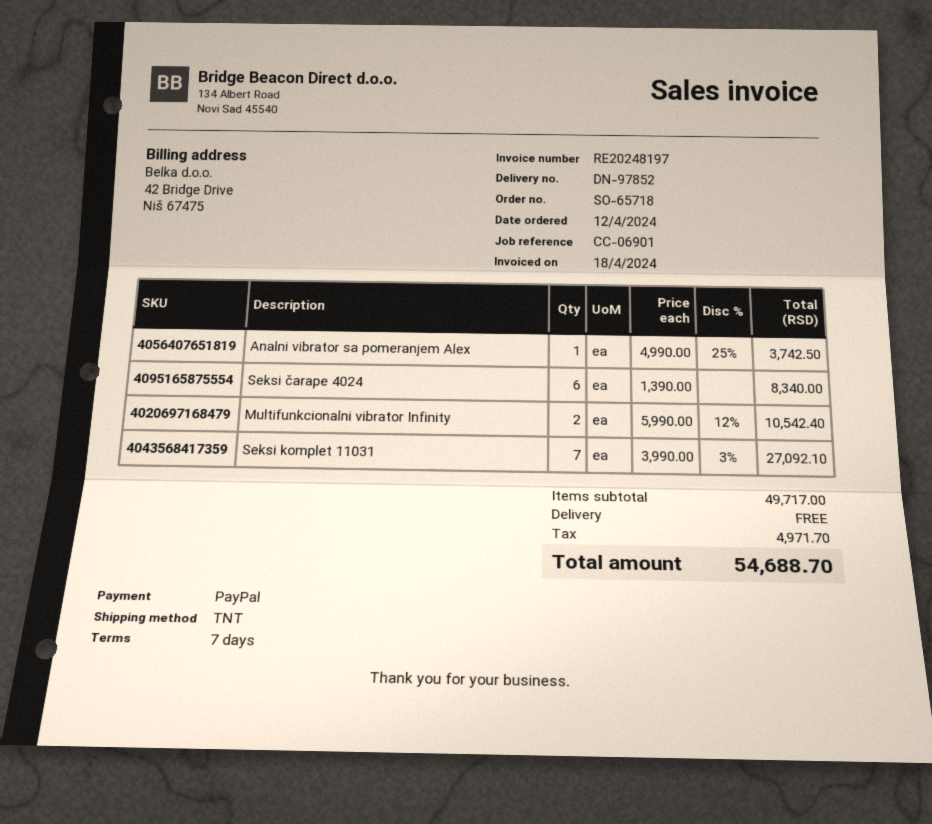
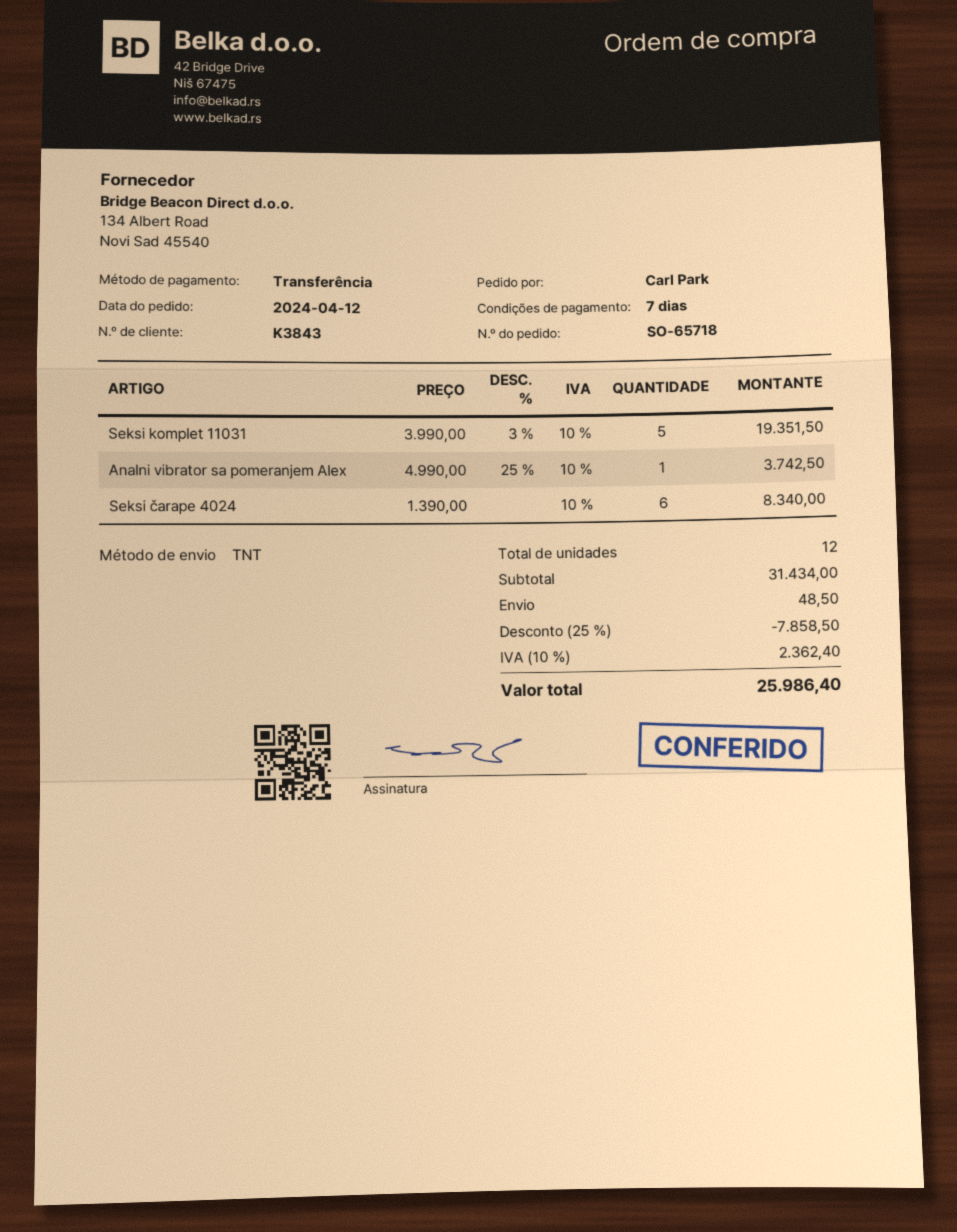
payment method: PayPal -> bank transfer
Multifunkcionalni vibrator Infinity: 2 x 5990.00 - 12% = 10542.40 -> none
Seksi komplet 11031: 7 x 3990.00 - 3% = 27092.10 -> 5 x 3990.00 - 3% = 19351.50
subtotal: 49717.00 -> 31434.00
discount: none -> 25% = 7858.50
shipping: 0.00 -> 48.50
tax: 4971.70 -> 2362.40
total: 54688.70 -> 25986.40

